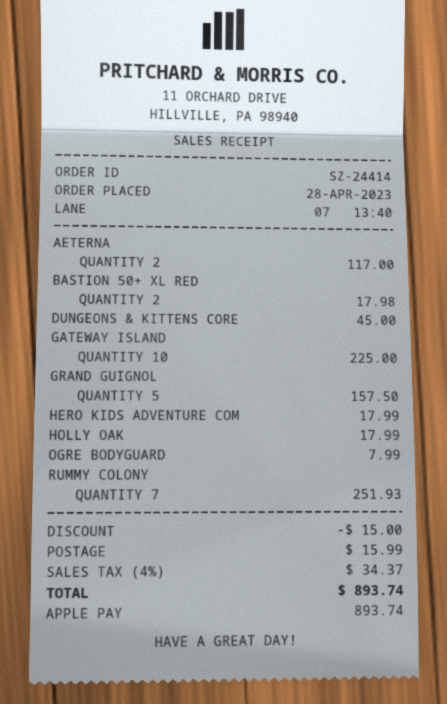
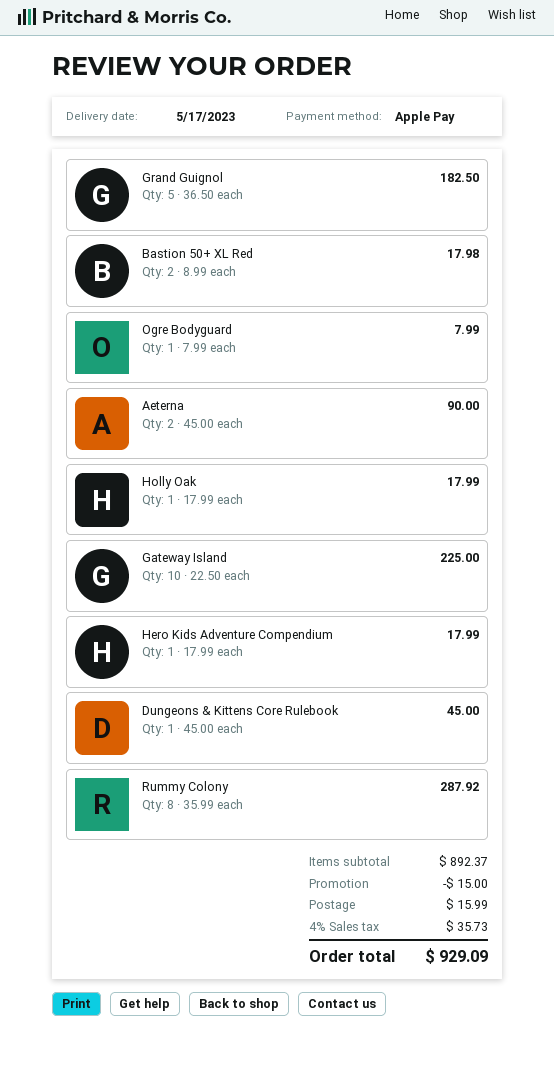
AETERNA: 2 for 117.00 -> 2 for 90.00
GRAND GUIGNOL: 5 for 157.50 -> 5 for 182.50
RUMMY COLONY: 7 for 251.93 -> 8 for 287.92
tax: 4% = 34.37 -> 4% = 35.73
total: 893.74 -> 929.09

